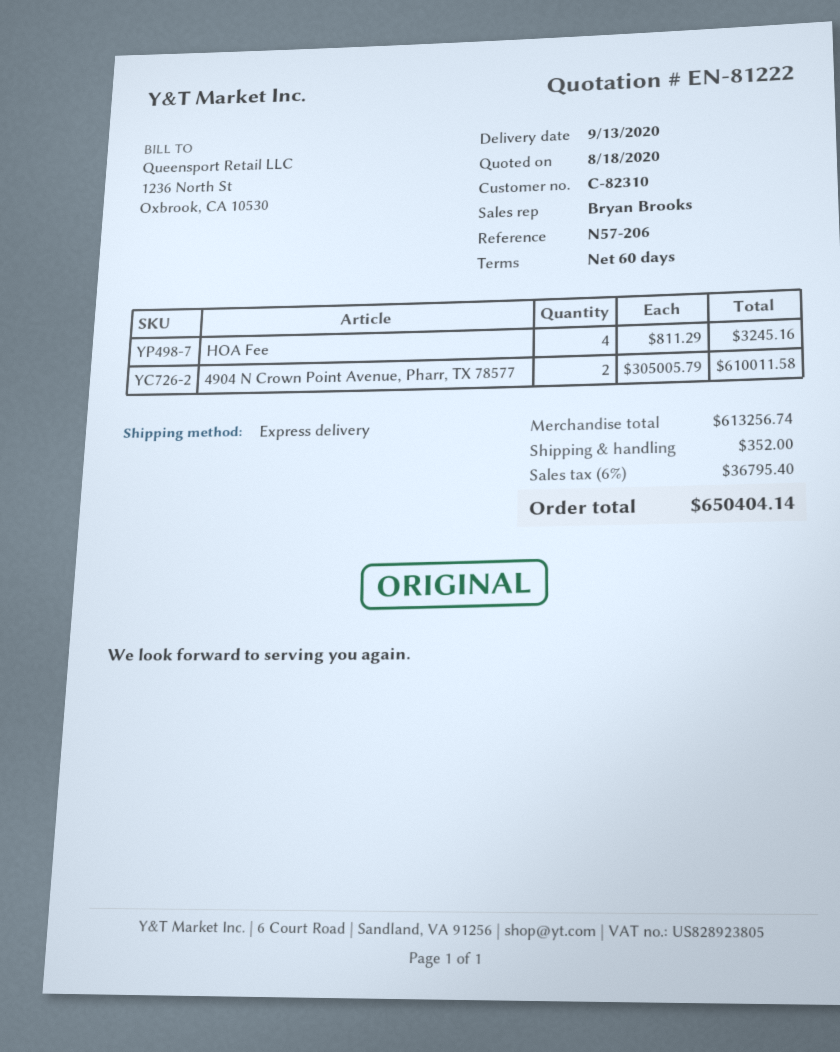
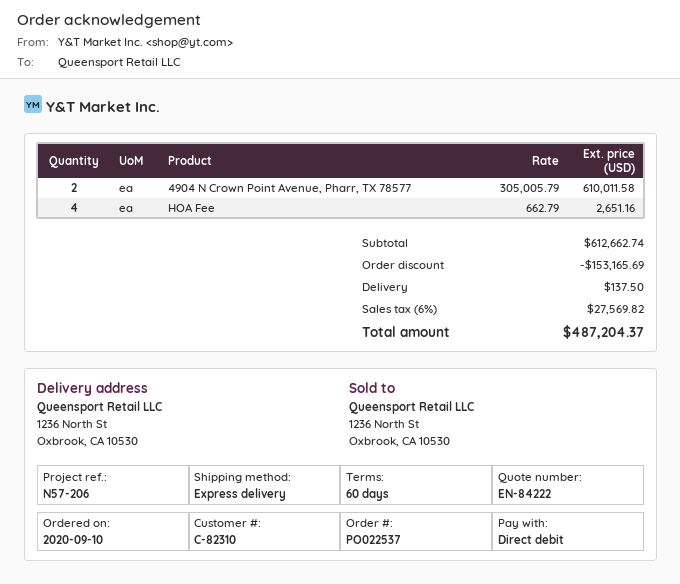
quote number: EN-81222 -> EN-84222
HOA Fee: 4 x 811.29 = 3245.16 -> 4 x 662.79 = 2651.16
subtotal: 613256.74 -> 612662.74
discount: none -> 153165.69
shipping: 352.00 -> 137.50
tax: 6% = 36795.40 -> 6% = 27569.82
total: 650404.14 -> 487204.37

